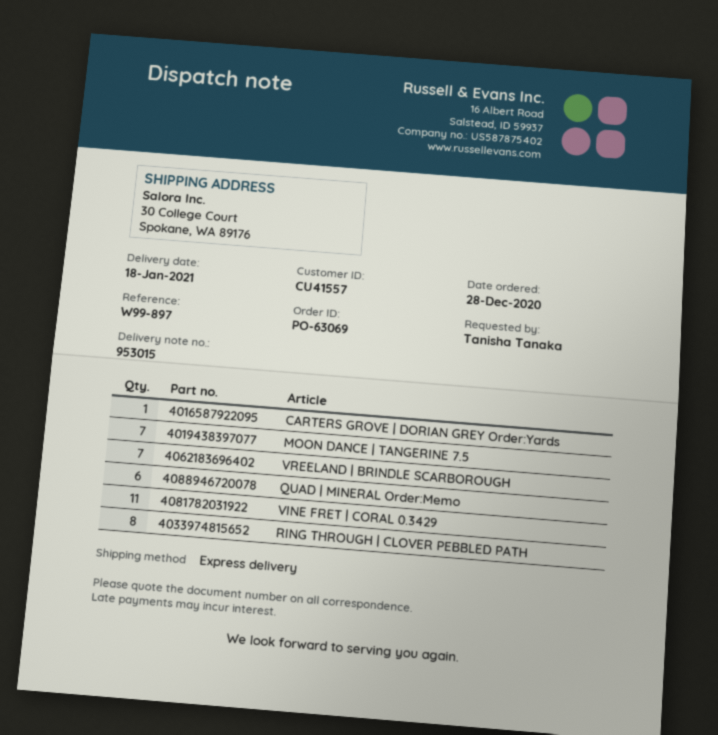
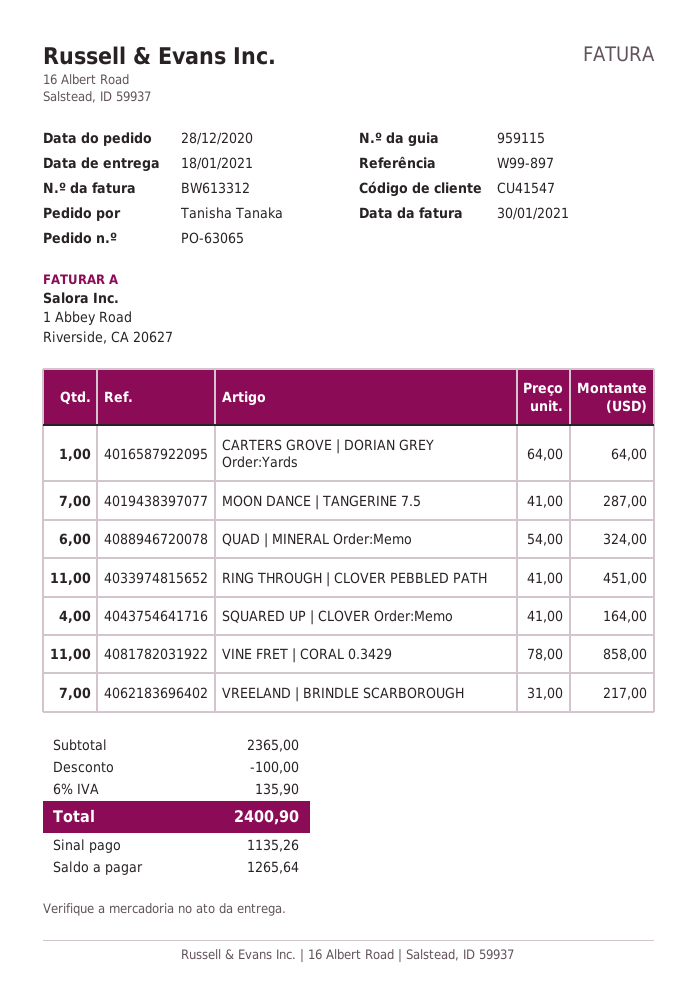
order number: PO-63069 -> PO-63065
delivery note number: 953015 -> 959115
customer number: CU41557 -> CU41547
RING THROUGH | CLOVER PEBBLED PATH: 8 -> 11
SQUARED UP | CLOVER Order:Memo: none -> 4

